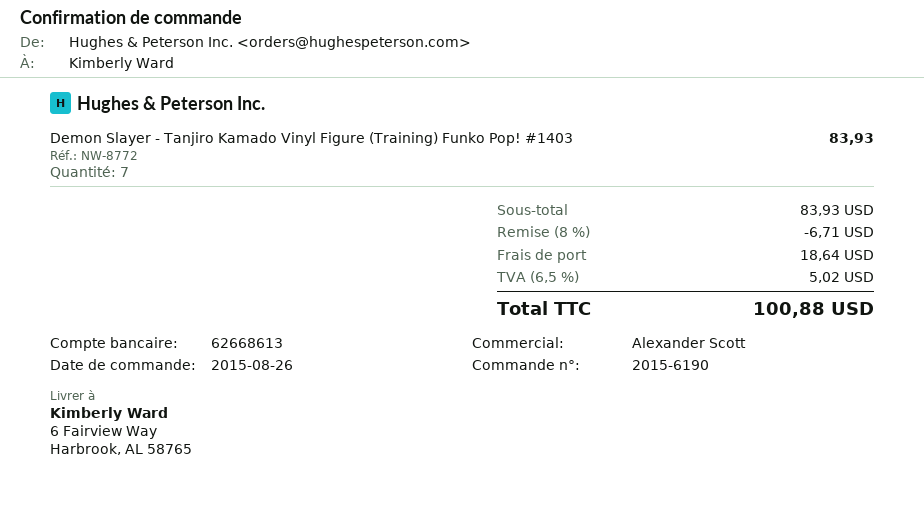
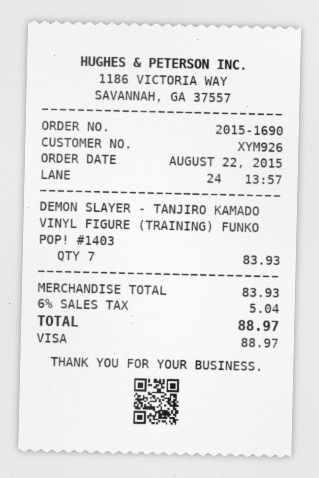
order number: 2015-6190 -> 2015-1690
order date: 2015-08-26 -> 2015-08-22
discount: 8% = 6.71 -> none
shipping: 18.64 -> none
tax: 6.5% = 5.02 -> 6% = 5.04
total: 100.88 -> 88.97

